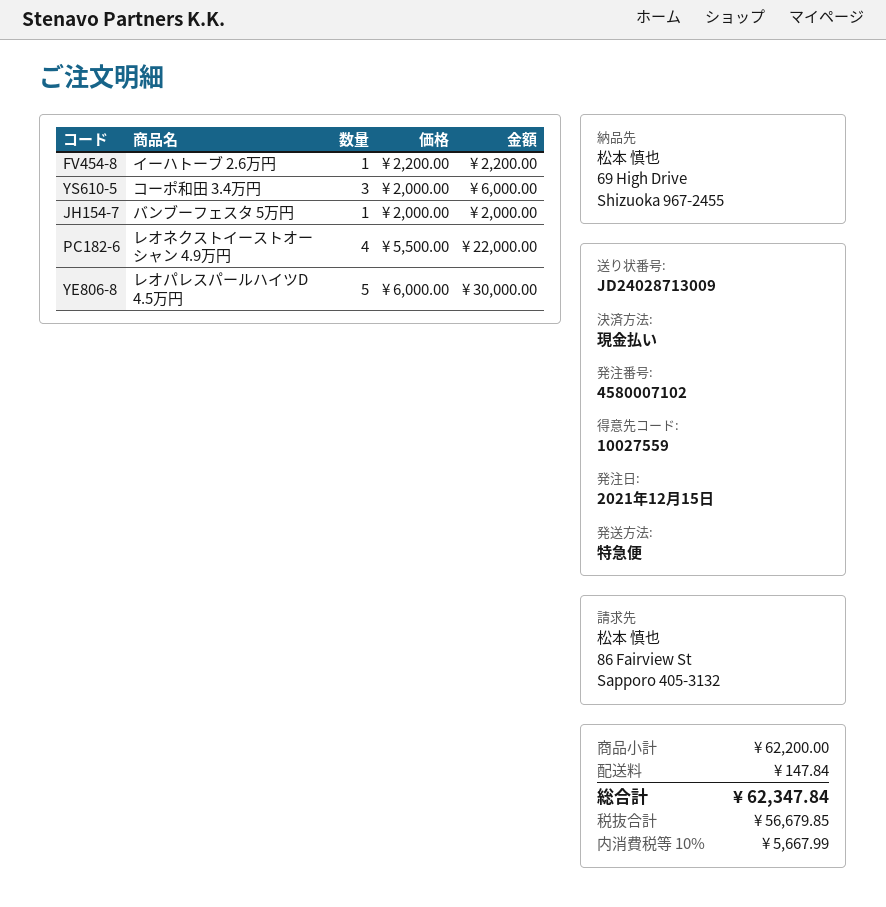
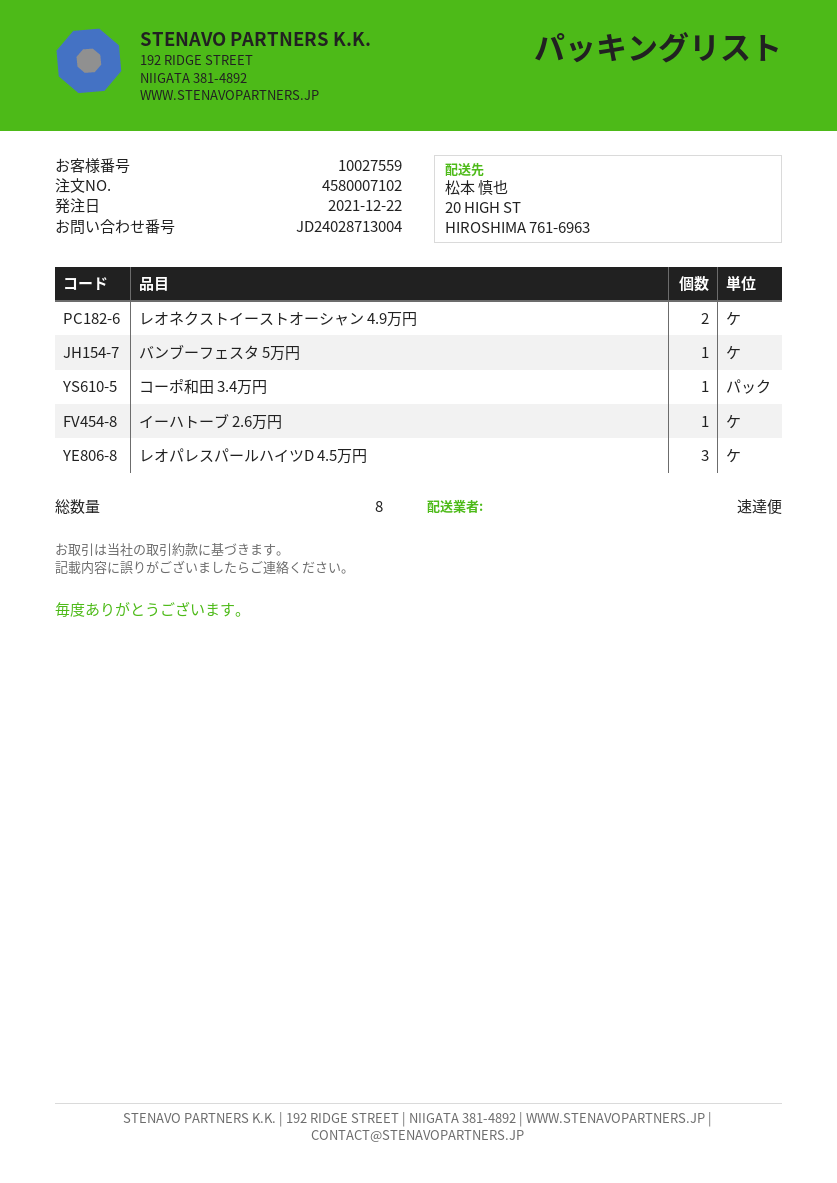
order date: 2021-12-15 -> 2021-12-22
tracking number: JD24028713009 -> JD24028713004
ship to: 69 High Drive, Shizuoka 967-2455 -> 20 HIGH ST, HIROSHIMA 761-6963
コーポ和田 3.4万円: 3 -> 1
レオネクストイーストオーシャン 4.9万円: 4 -> 2
レオパレスパールハイツD 4.5万円: 5 -> 3

